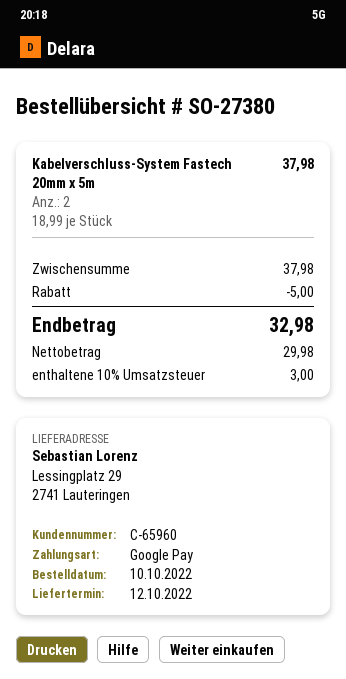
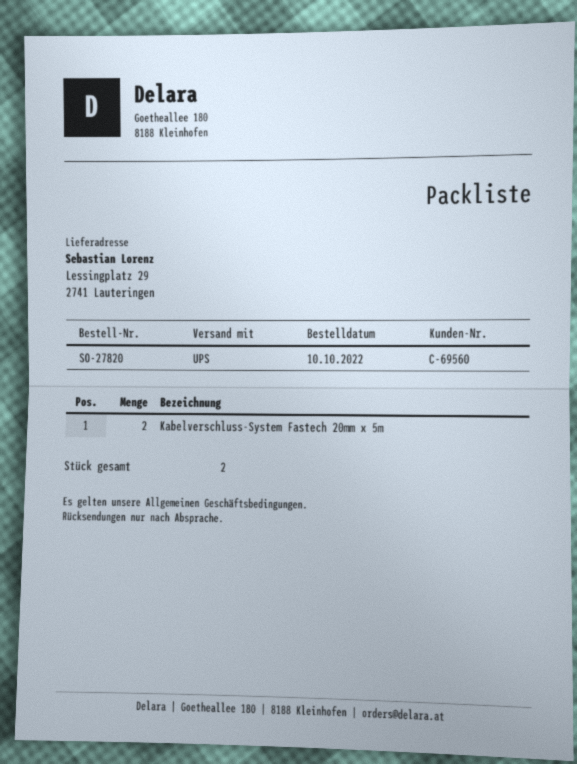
order number: SO-27380 -> SO-27820
customer number: C-65960 -> C-69560

